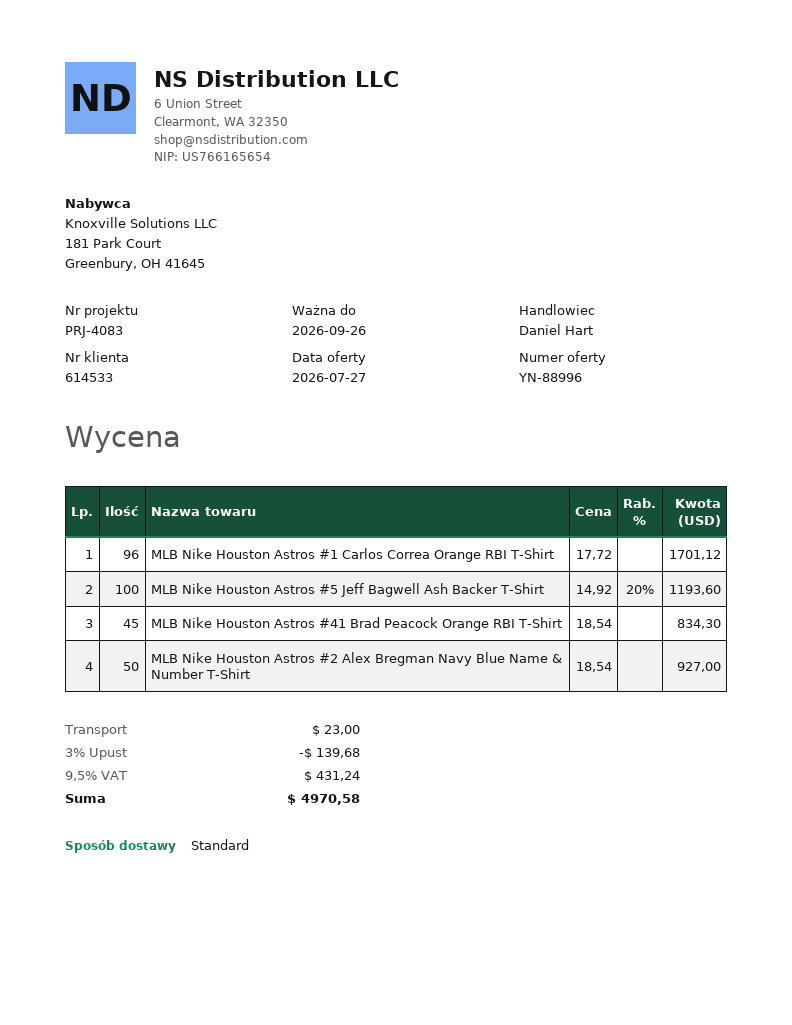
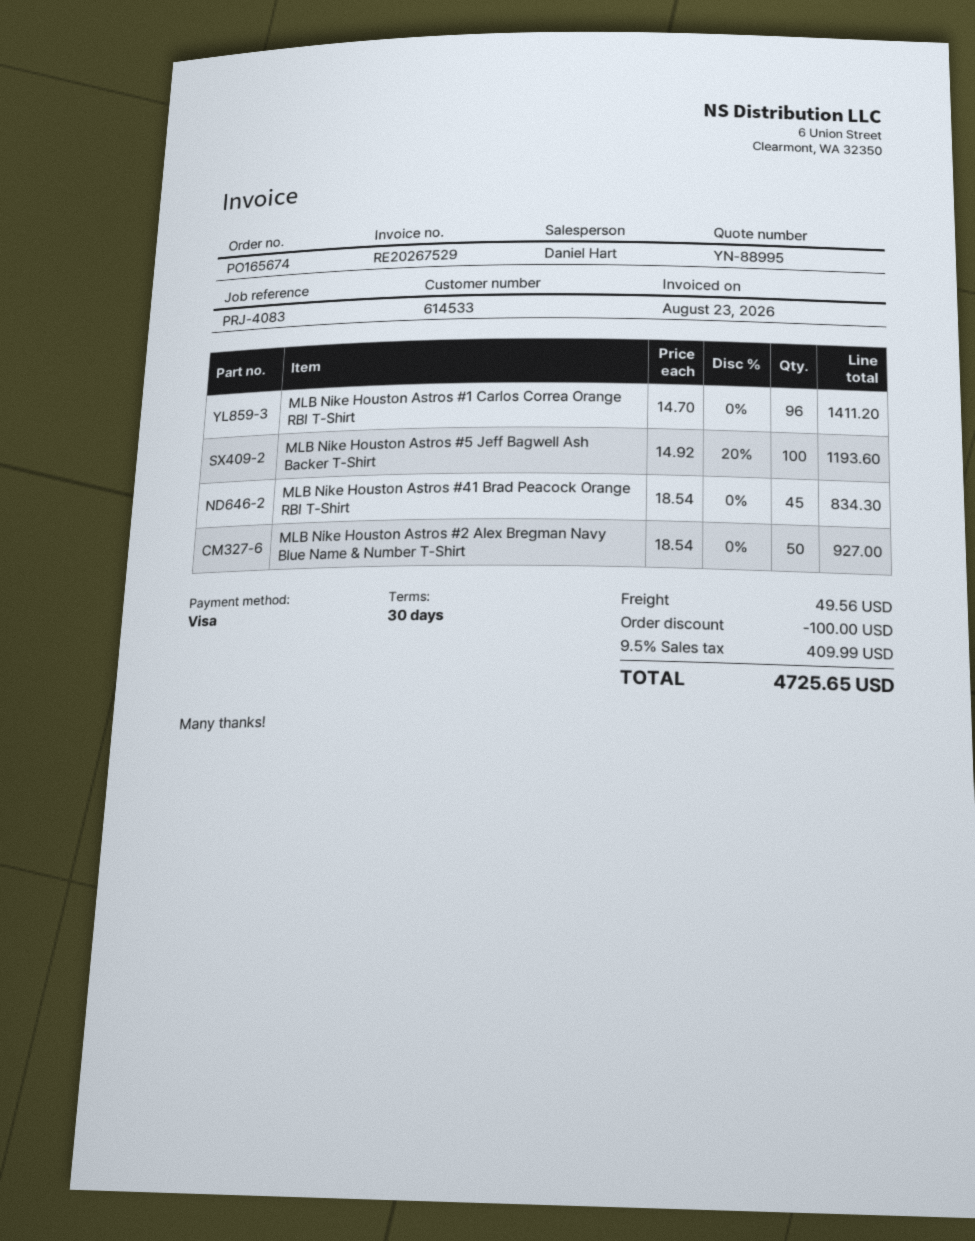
quote number: YN-88996 -> YN-88995
MLB Nike Houston Astros #1 Carlos Correa Orange RBI T-Shirt: 96 x 17.72 = 1701.12 -> 96 x 14.70 = 1411.20
discount: 139.68 -> 100.00
shipping: 23.00 -> 49.56
tax: 9.5% = 431.24 -> 9.5% = 409.99
total: 4970.58 -> 4725.65

